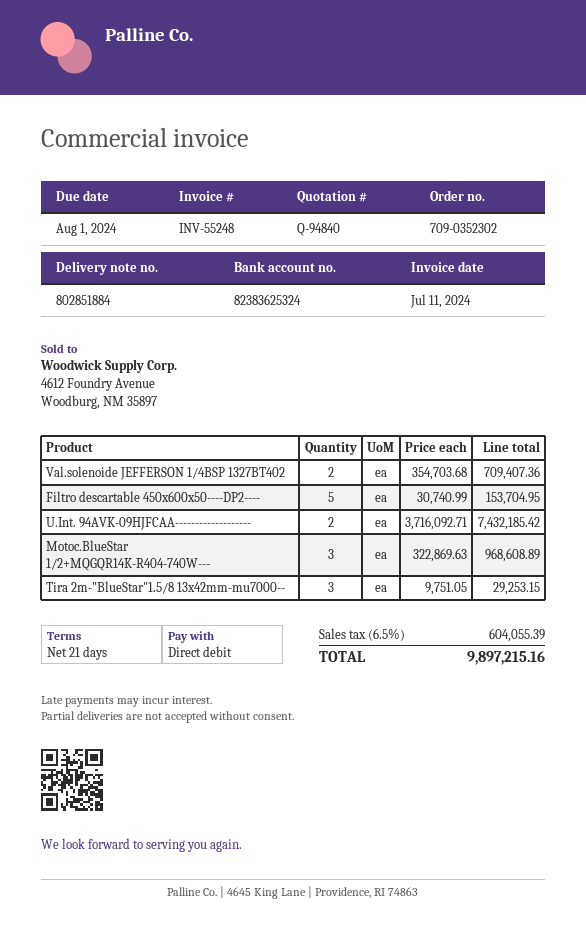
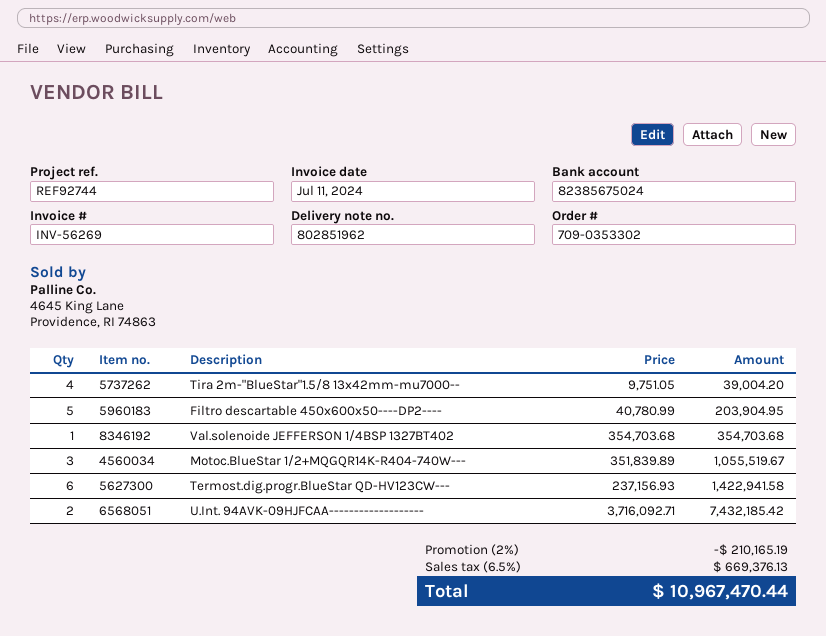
order number: 709-0352302 -> 709-0353302
delivery note number: 802851884 -> 802851962
invoice number: INV-55248 -> INV-56269
bank account: 82383625324 -> 82385675024
Val.solenoide JEFFERSON 1/4BSP 1327BT402: 2 x 354703.68 = 709407.36 -> 1 x 354703.68 = 354703.68
Filtro descartable 450x600x50----DP2----: 5 x 30740.99 = 153704.95 -> 5 x 40780.99 = 203904.95
Motoc.BlueStar 1/2+MQGQR14K-R404-740W---: 3 x 322869.63 = 968608.89 -> 3 x 351839.89 = 1055519.67
Tira 2m-"BlueStar"1.5/8 13x42mm-mu7000--: 3 x 9751.05 = 29253.15 -> 4 x 9751.05 = 39004.20
Termost.dig.progr.BlueStar QD-HV123CW---: none -> 6 x 237156.93 = 1422941.58
discount: none -> 2% = 210165.19
tax: 6.5% = 604055.39 -> 6.5% = 669376.13
total: 9897215.16 -> 10967470.44

